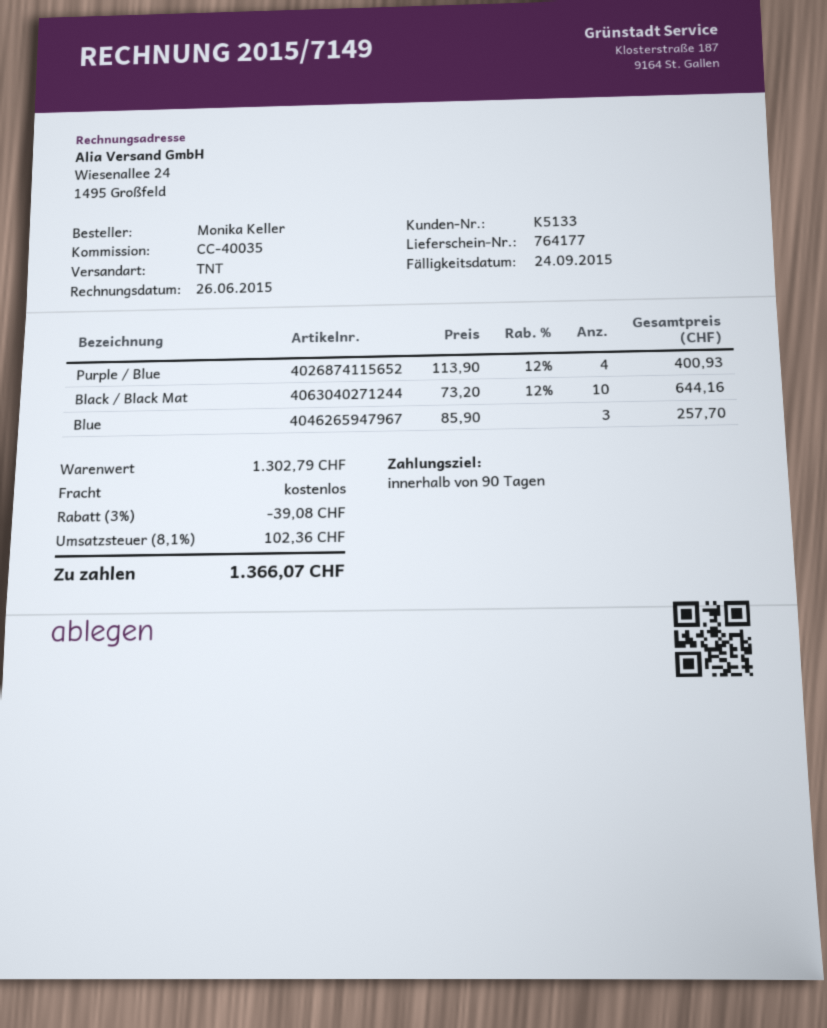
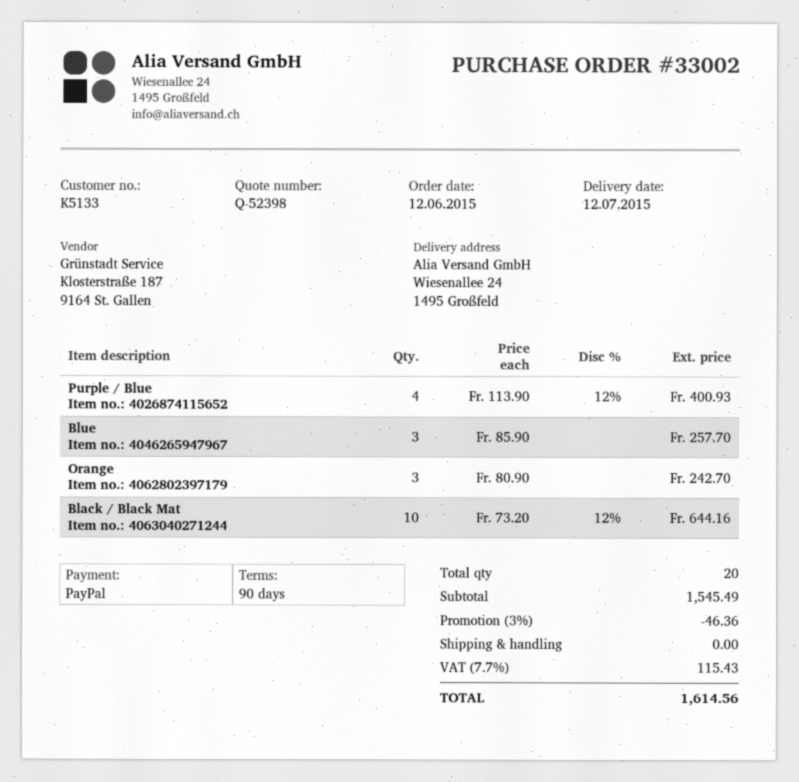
Orange: none -> 3 x 80.90 = 242.70
subtotal: 1302.79 -> 1545.49
discount: 3% = 39.08 -> 3% = 46.36
tax: 8.1% = 102.36 -> 7.7% = 115.43
total: 1366.07 -> 1614.56

